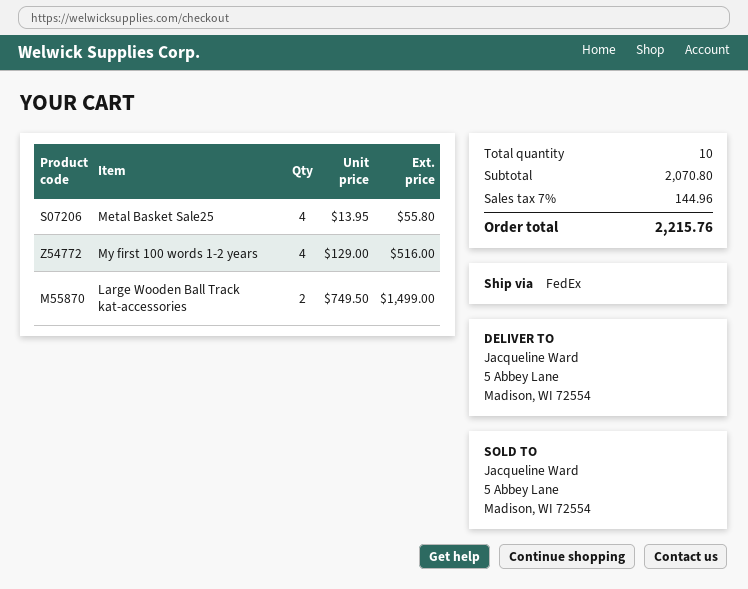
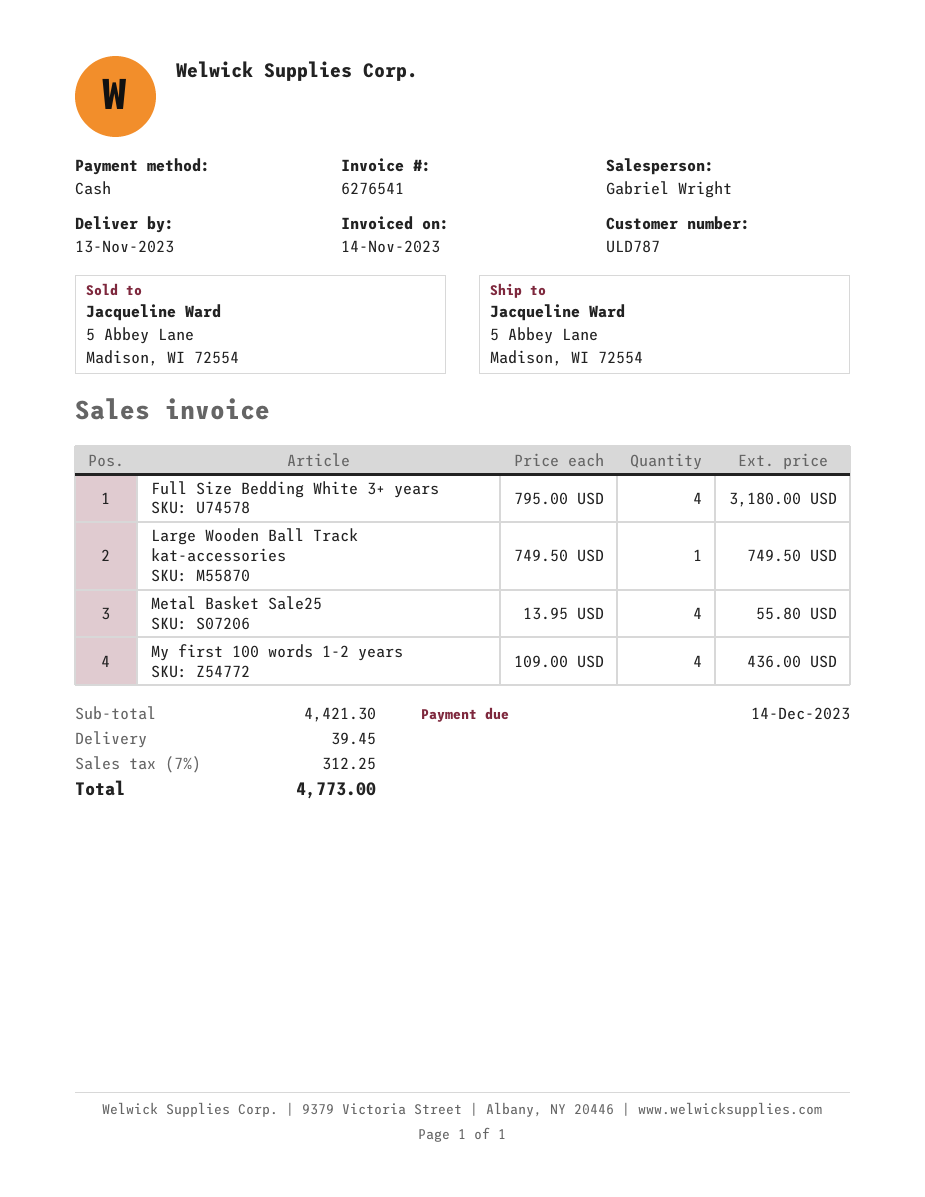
My first 100 words 1-2 years: 4 x 129.00 = 516.00 -> 4 x 109.00 = 436.00
Large Wooden Ball Track kat-accessories: 2 x 749.50 = 1499.00 -> 1 x 749.50 = 749.50
Full Size Bedding White 3+ years: none -> 4 x 795.00 = 3180.00
subtotal: 2070.80 -> 4421.30
shipping: none -> 39.45
tax: 7% = 144.96 -> 7% = 312.25
total: 2215.76 -> 4773.00

